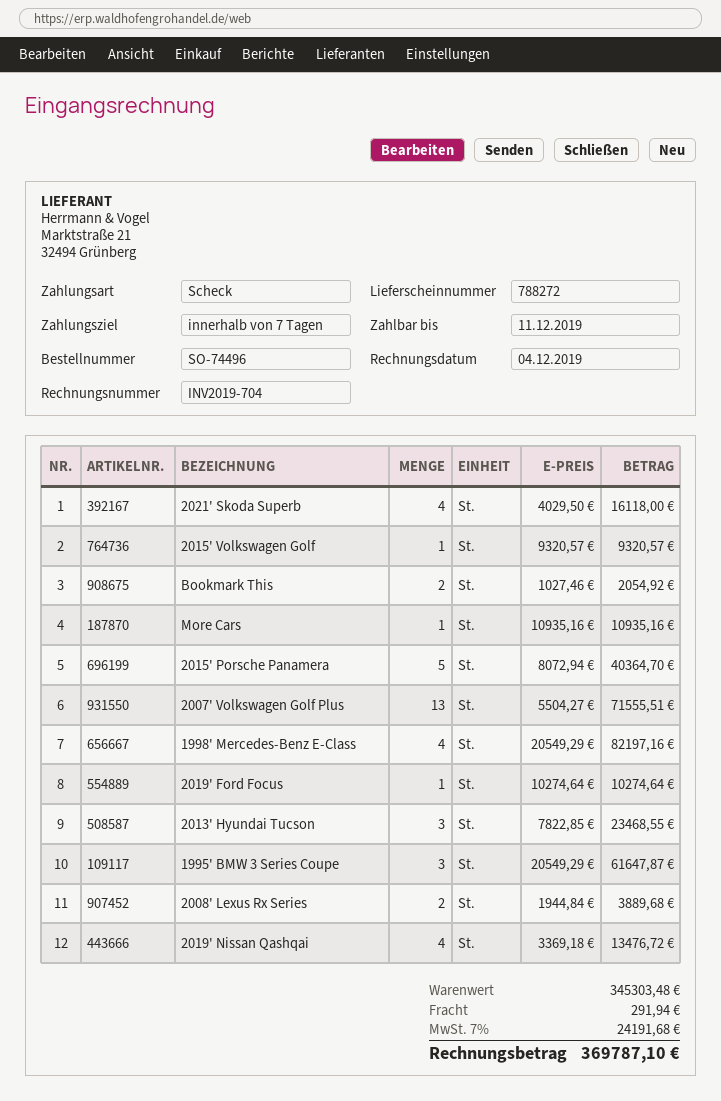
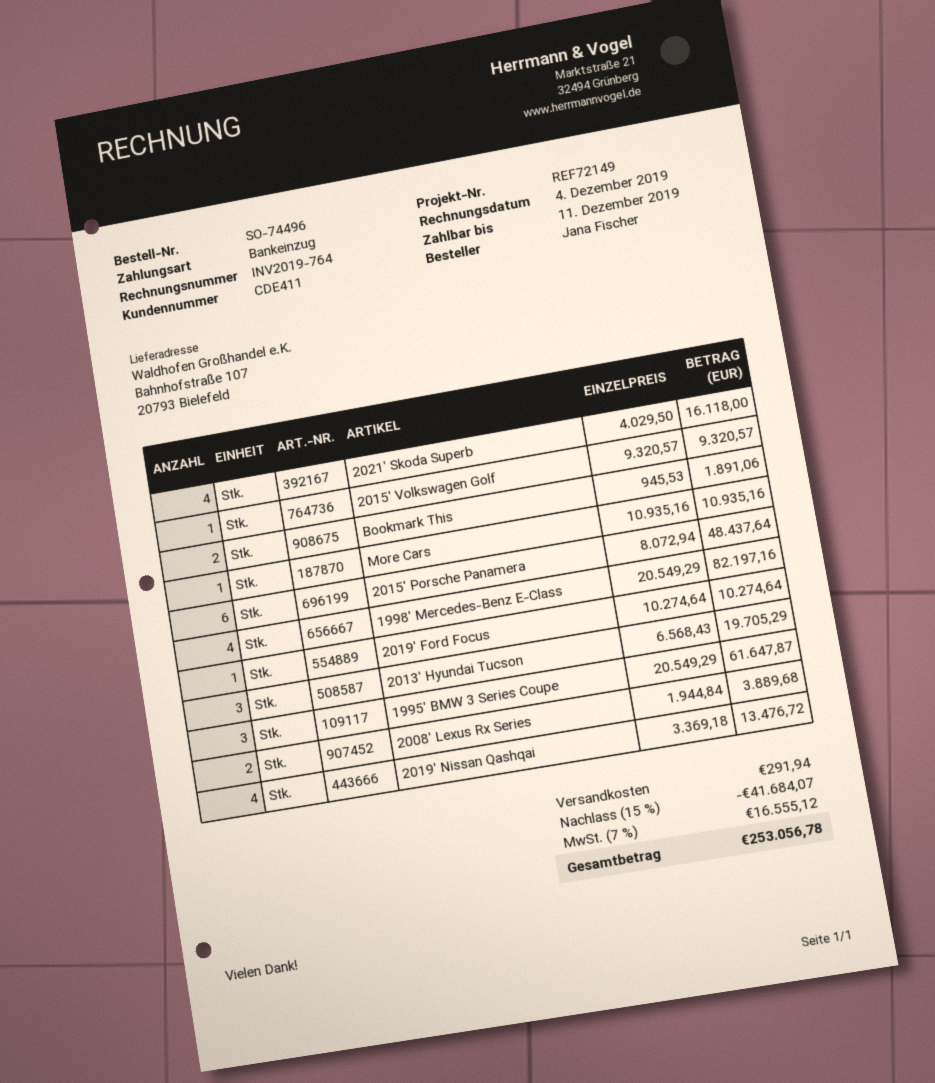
invoice number: INV2019-704 -> INV2019-764
payment method: cheque -> direct debit
Bookmark This: 2 x 1027.46 = 2054.92 -> 2 x 945.53 = 1891.06
2015' Porsche Panamera: 5 x 8072.94 = 40364.70 -> 6 x 8072.94 = 48437.64
2007' Volkswagen Golf Plus: 13 x 5504.27 = 71555.51 -> none
2013' Hyundai Tucson: 3 x 7822.85 = 23468.55 -> 3 x 6568.43 = 19705.29
discount: none -> 15% = 41684.07
tax: 7% = 24191.68 -> 7% = 16555.12
total: 369787.10 -> 253056.78

